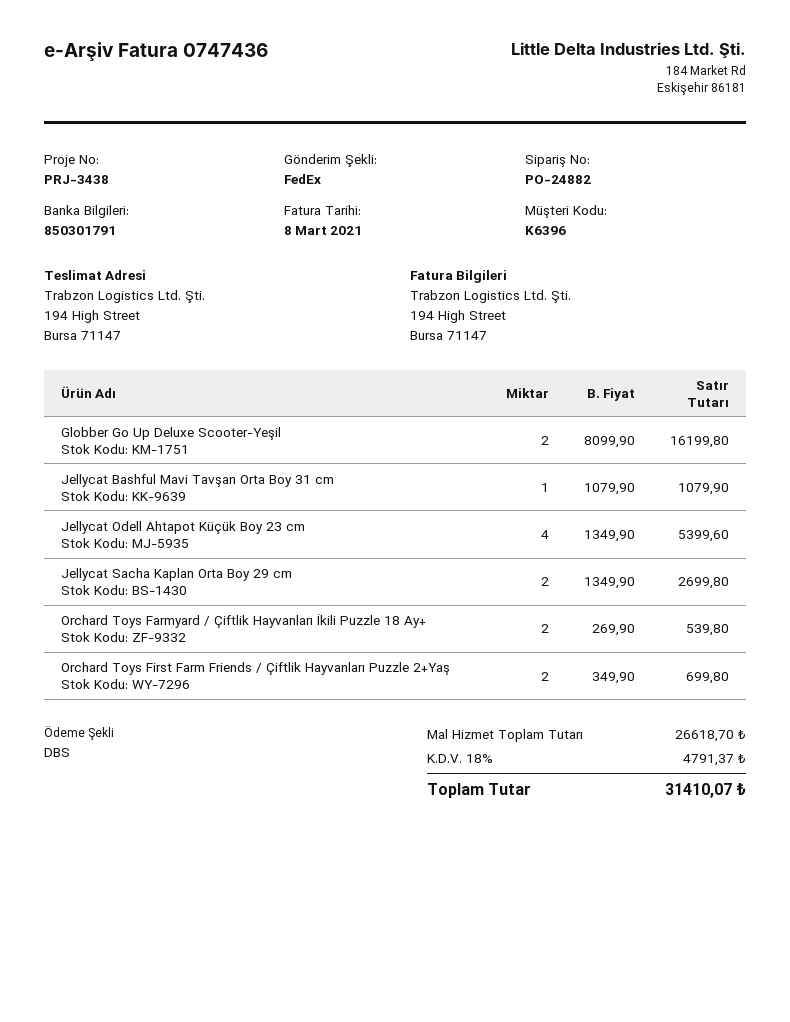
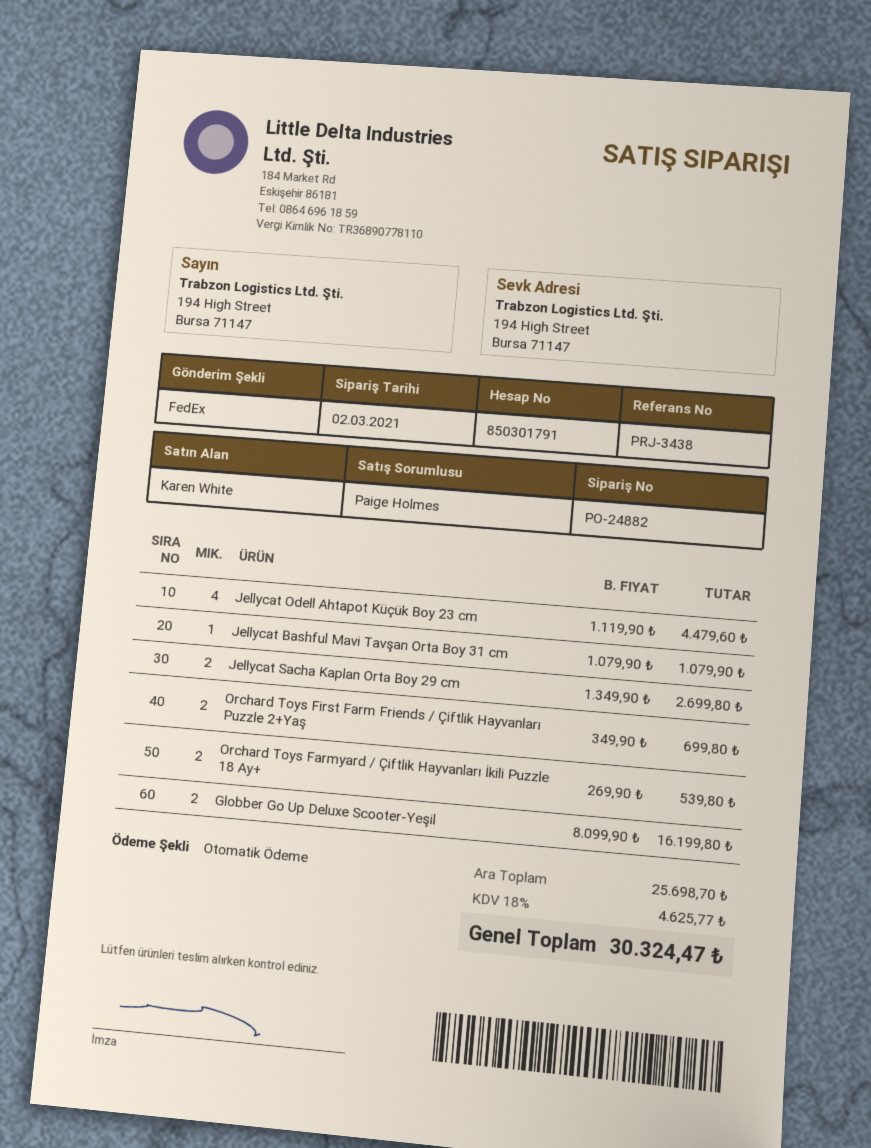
Jellycat Odell Ahtapot Küçük Boy 23 cm: 4 x 1349.90 = 5399.60 -> 4 x 1119.90 = 4479.60
subtotal: 26618.70 -> 25698.70
tax: 18% = 4791.37 -> 18% = 4625.77
total: 31410.07 -> 30324.47

